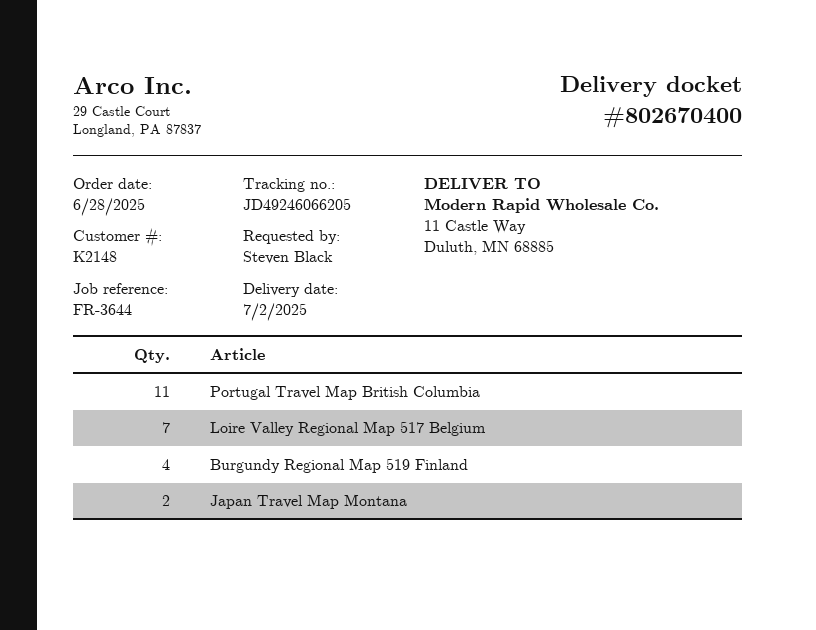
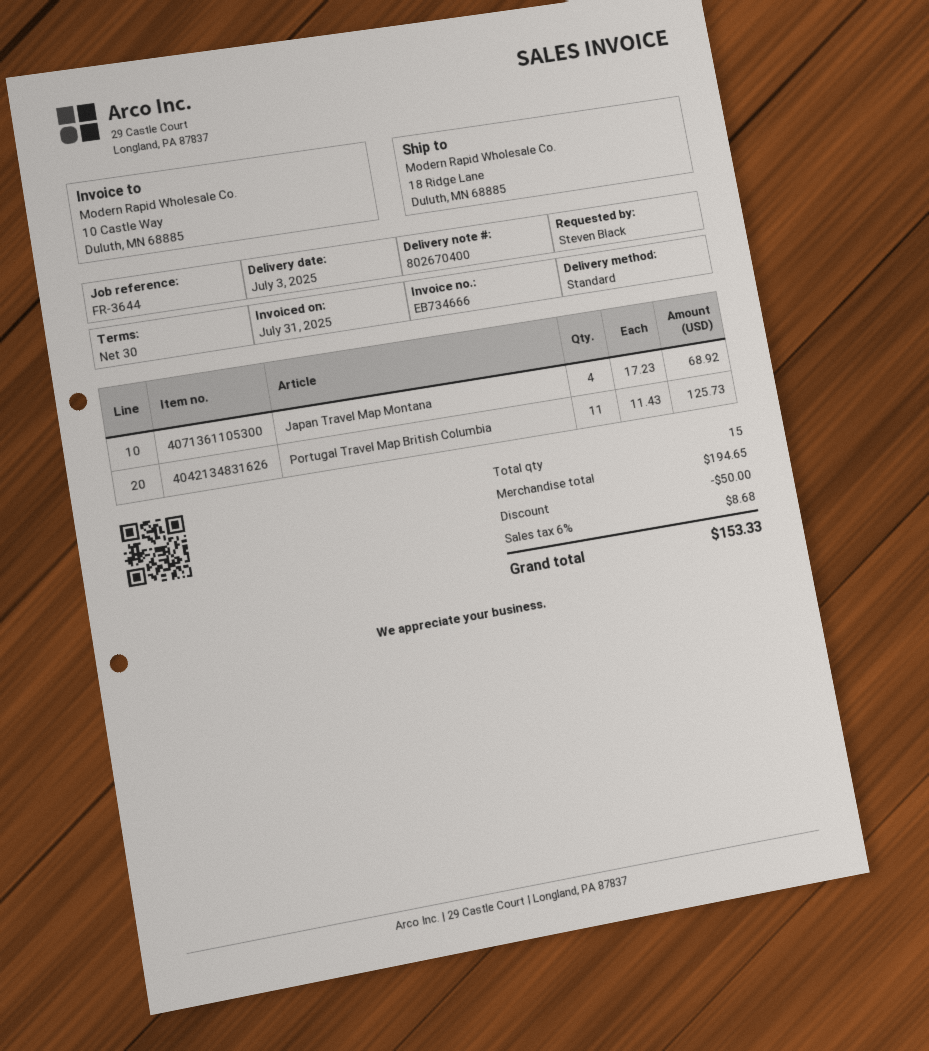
delivery date: 2025-07-02 -> 2025-07-03
ship to: 11 Castle Way, Duluth, MN 68885 -> 18 Ridge Lane, Duluth, MN 68885
Loire Valley Regional Map 517 Belgium: 7 -> none
Burgundy Regional Map 519 Finland: 4 -> none
Japan Travel Map Montana: 2 -> 4

